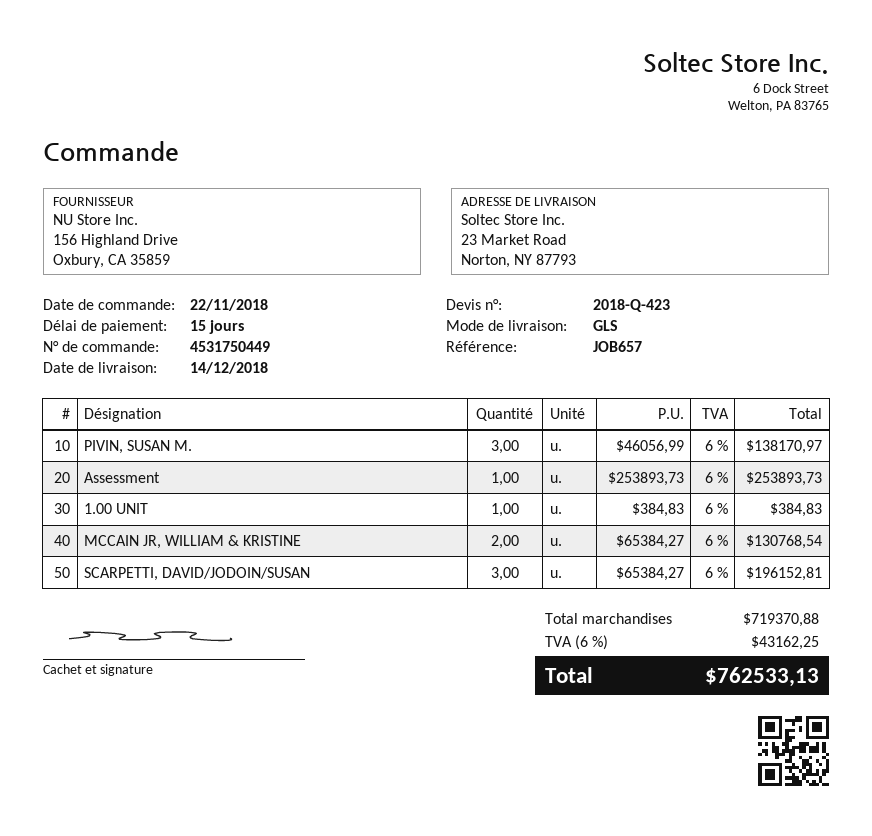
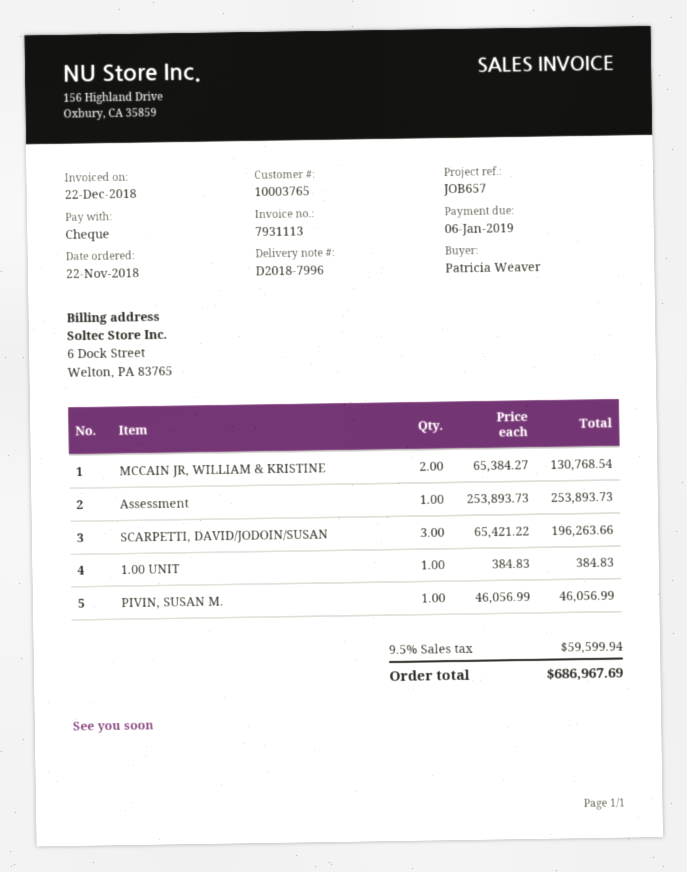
PIVIN, SUSAN M.: 3 x 46056.99 = 138170.97 -> 1 x 46056.99 = 46056.99
SCARPETTI, DAVID/JODOIN/SUSAN: 3 x 65384.27 = 196152.81 -> 3 x 65421.22 = 196263.66
tax: 6% = 43162.25 -> 9.5% = 59599.94
total: 762533.13 -> 686967.69

